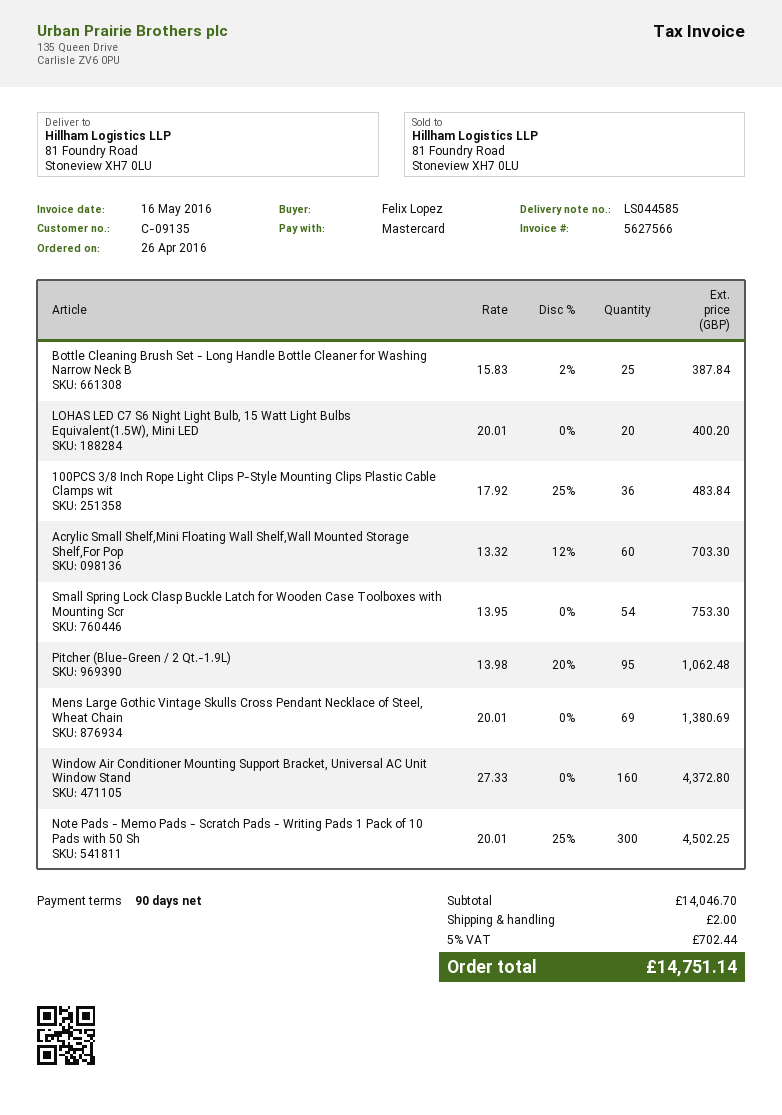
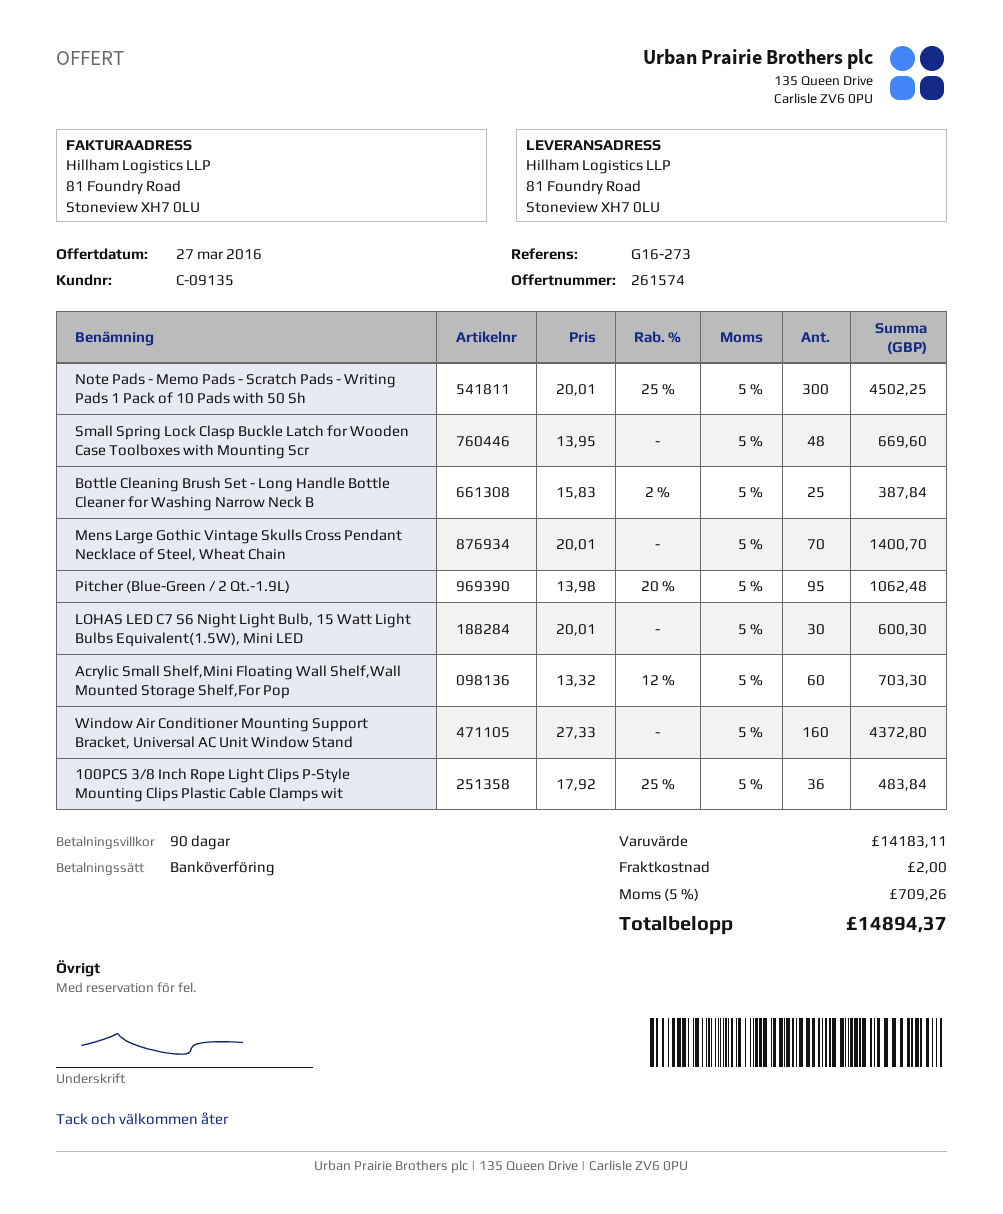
payment method: Mastercard -> bank transfer
LOHAS LED C7 S6 Night Light Bulb, 15 Watt Light Bulbs Equivalent(1.5W), Mini LED: 20 x 20.01 = 400.20 -> 30 x 20.01 = 600.30
Small Spring Lock Clasp Buckle Latch for Wooden Case Toolboxes with Mounting Scr: 54 x 13.95 = 753.30 -> 48 x 13.95 = 669.60
Mens Large Gothic Vintage Skulls Cross Pendant Necklace of Steel, Wheat Chain: 69 x 20.01 = 1380.69 -> 70 x 20.01 = 1400.70
subtotal: 14046.70 -> 14183.11
tax: 5% = 702.44 -> 5% = 709.26
total: 14751.14 -> 14894.37

